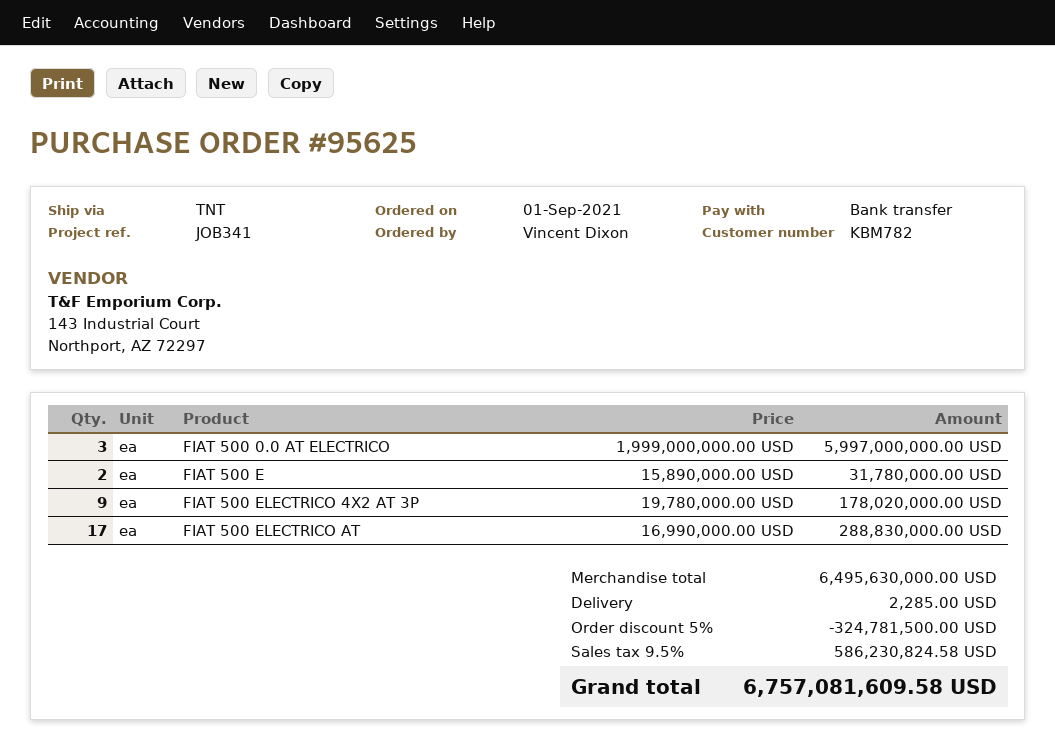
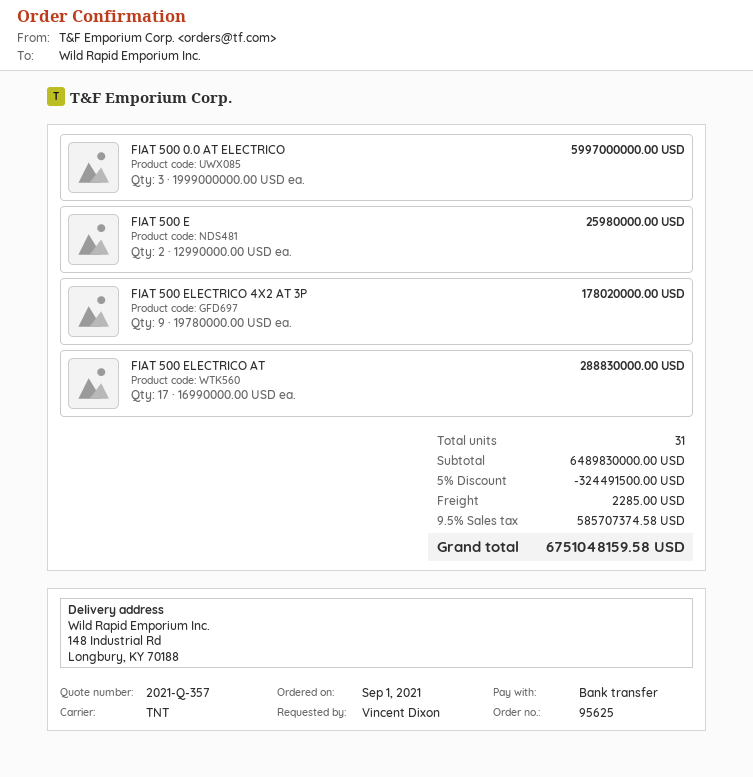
FIAT 500 E: 2 x 15890000.00 = 31780000.00 -> 2 x 12990000.00 = 25980000.00
subtotal: 6495630000.00 -> 6489830000.00
discount: 5% = 324781500.00 -> 5% = 324491500.00
tax: 9.5% = 586230824.58 -> 9.5% = 585707374.58
total: 6757081609.58 -> 6751048159.58

